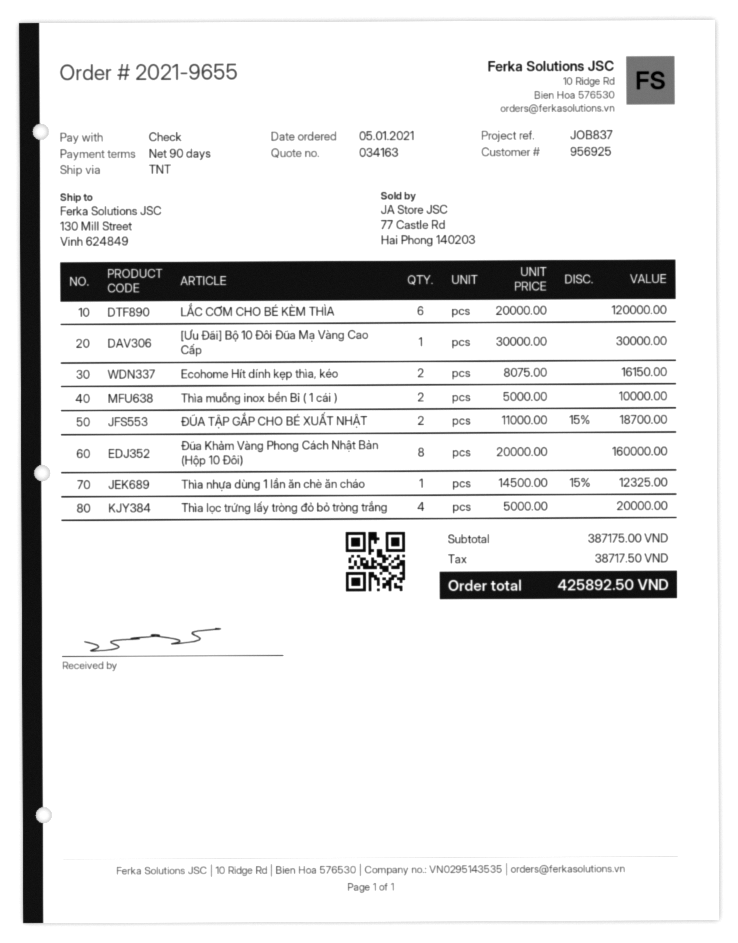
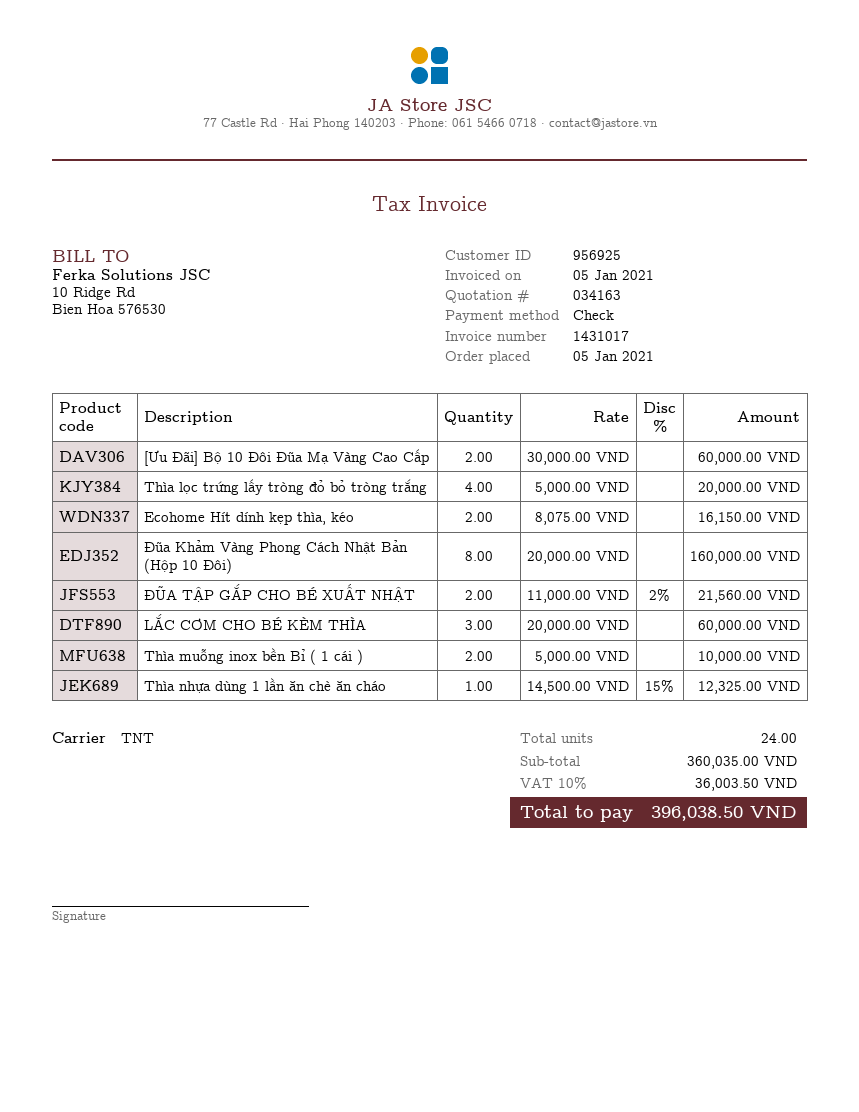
LẮC CƠM CHO BÉ KÈM THÌA: 6 x 20000.00 = 120000.00 -> 3 x 20000.00 = 60000.00
[Ưu Đãi] Bộ 10 Đôi Đũa Mạ Vàng Cao Cấp: 1 x 30000.00 = 30000.00 -> 2 x 30000.00 = 60000.00
ĐŨA TẬP GẮP CHO BÉ XUẤT NHẬT: 2 x 11000.00 - 15% = 18700.00 -> 2 x 11000.00 - 2% = 21560.00
subtotal: 387175.00 -> 360035.00
tax: 38717.50 -> 36003.50
total: 425892.50 -> 396038.50

